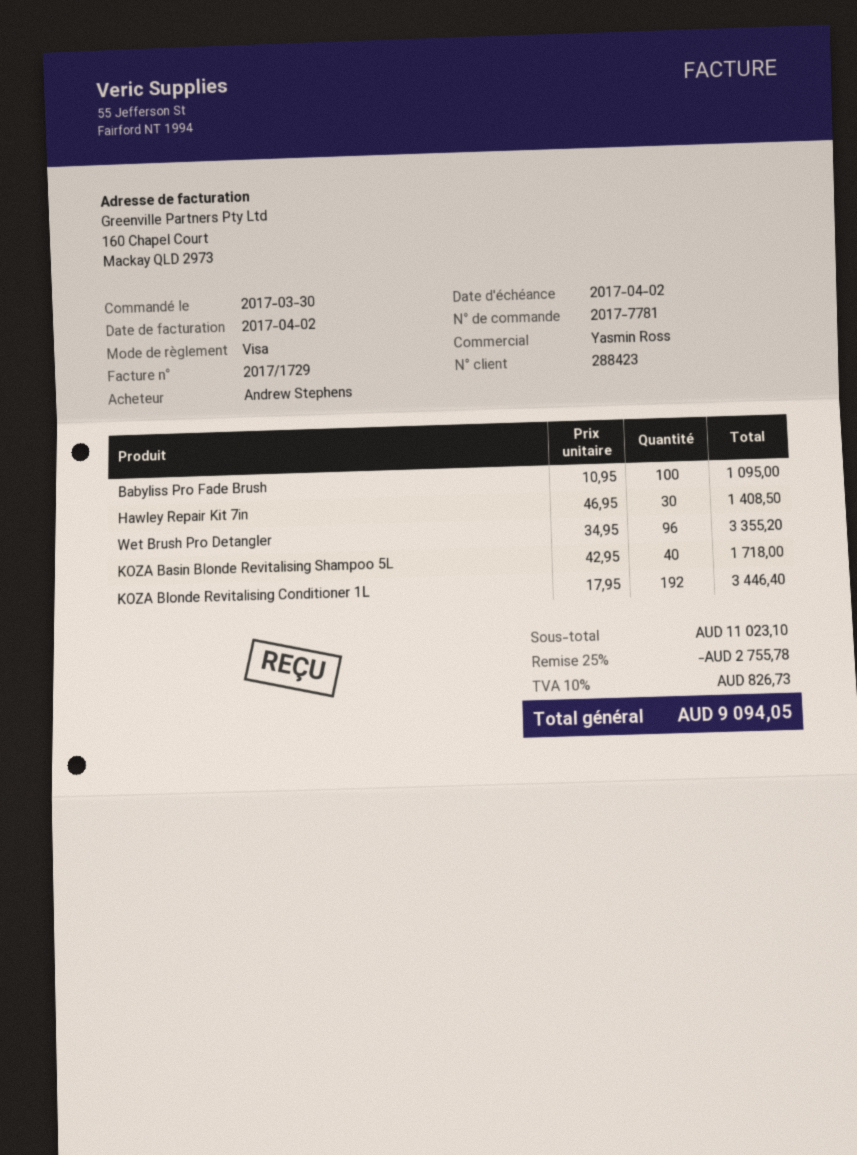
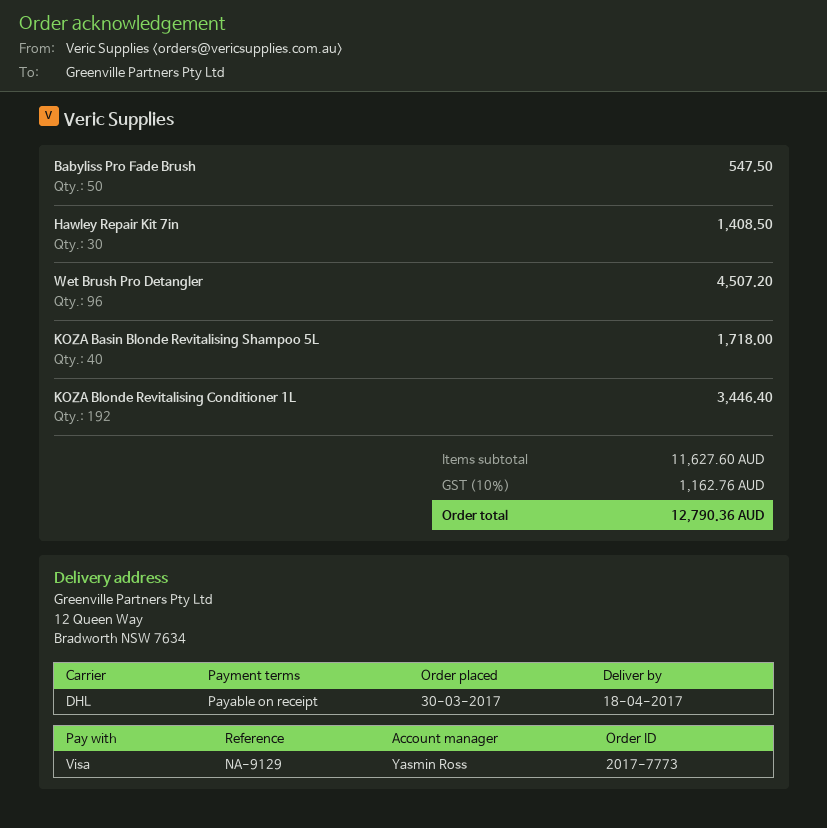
order number: 2017-7781 -> 2017-7773
Babyliss Pro Fade Brush: 100 for 1095.00 -> 50 for 547.50
Wet Brush Pro Detangler: 96 for 3355.20 -> 96 for 4507.20
subtotal: 11023.10 -> 11627.60
discount: 25% = 2755.78 -> none
tax: 10% = 826.73 -> 10% = 1162.76
total: 9094.05 -> 12790.36

